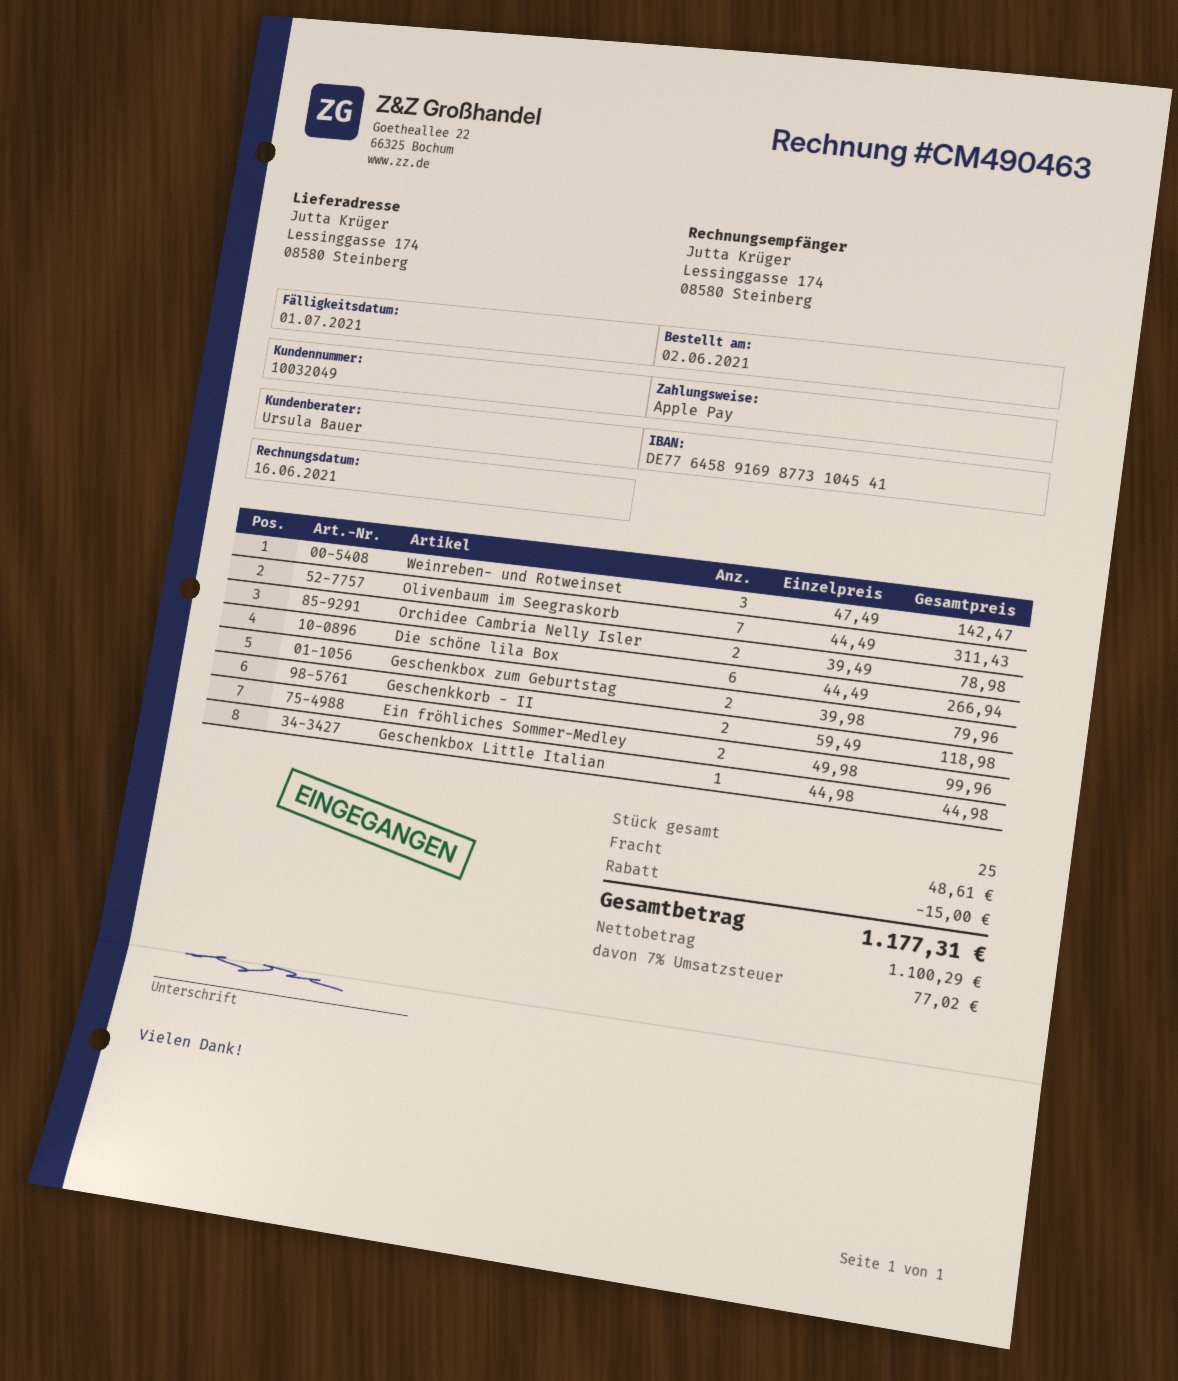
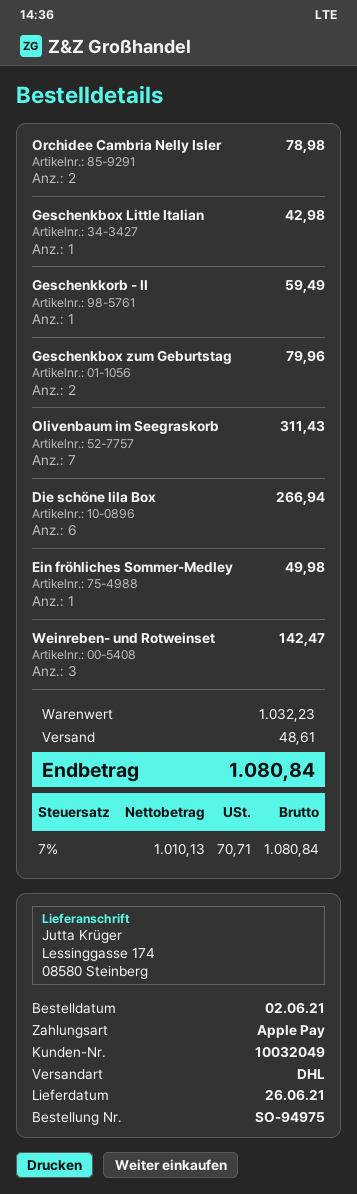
Geschenkkorb - II: 2 for 118.98 -> 1 for 59.49
Ein fröhliches Sommer-Medley: 2 for 99.96 -> 1 for 49.98
Geschenkbox Little Italian: 1 for 44.98 -> 1 for 42.98
discount: 15.00 -> none
net: 1100.29 -> 1010.13
tax: 7% = 77.02 -> 7% = 70.71
total: 1177.31 -> 1080.84

